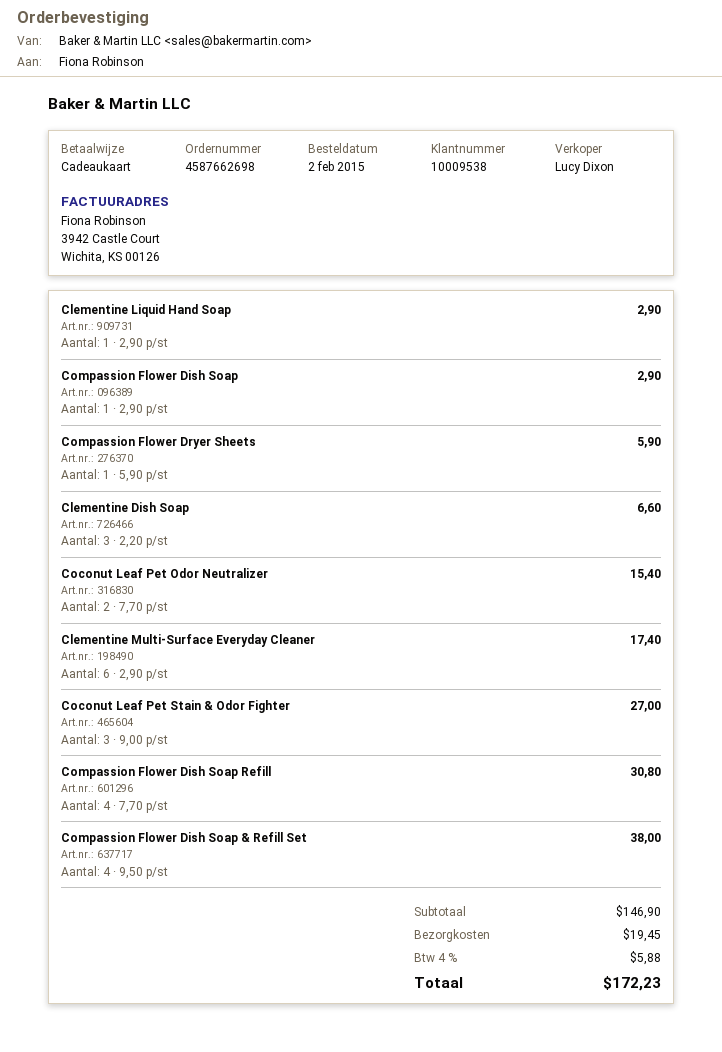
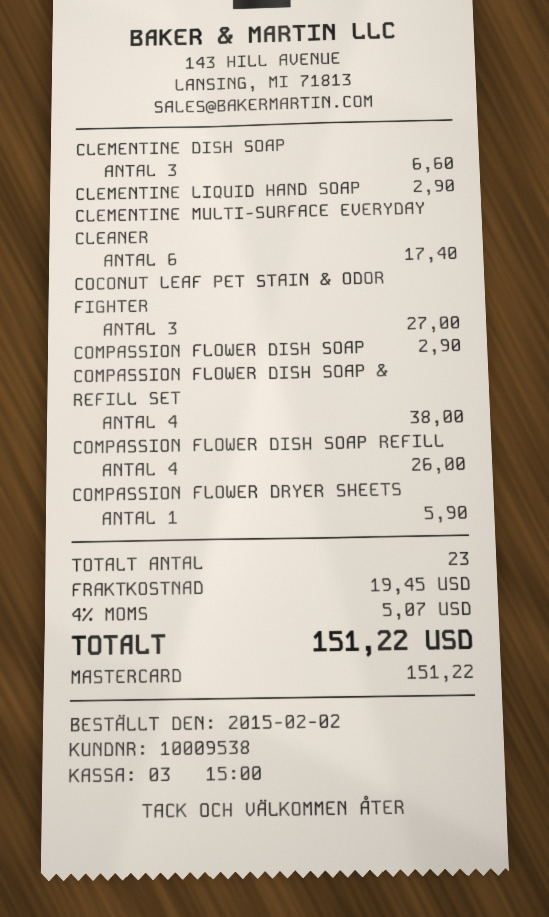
payment method: gift card -> Mastercard
Coconut Leaf Pet Odor Neutralizer: 2 for 15.40 -> none
Compassion Flower Dish Soap Refill: 4 for 30.80 -> 4 for 26.00
tax: 4% = 5.88 -> 4% = 5.07
total: 172.23 -> 151.22

